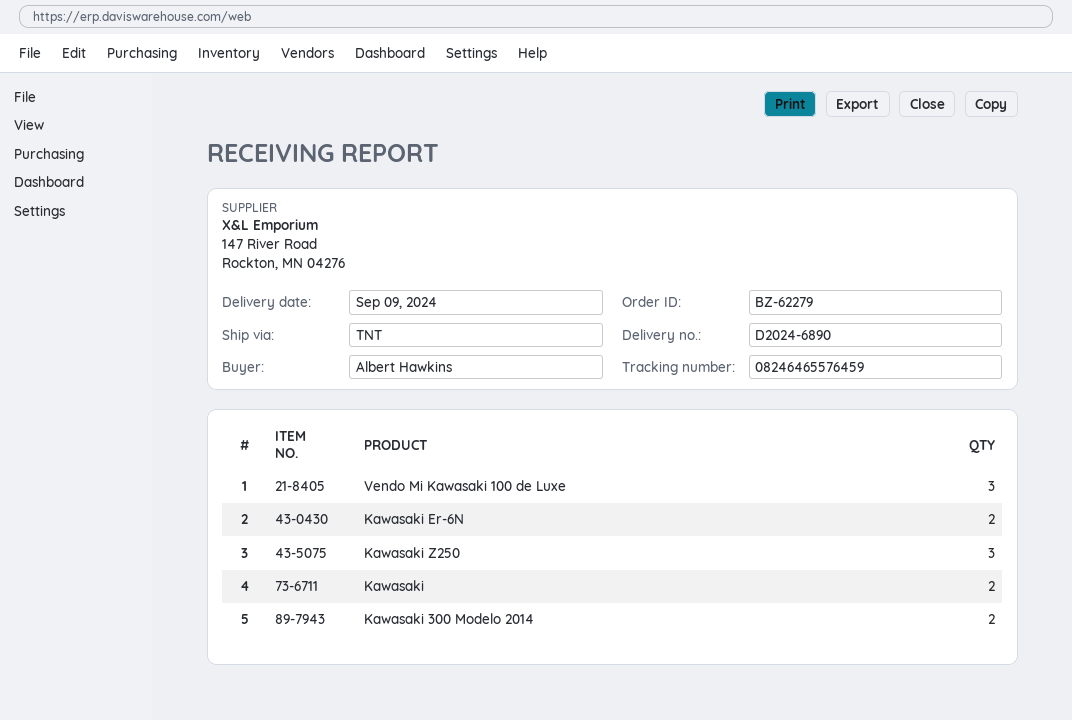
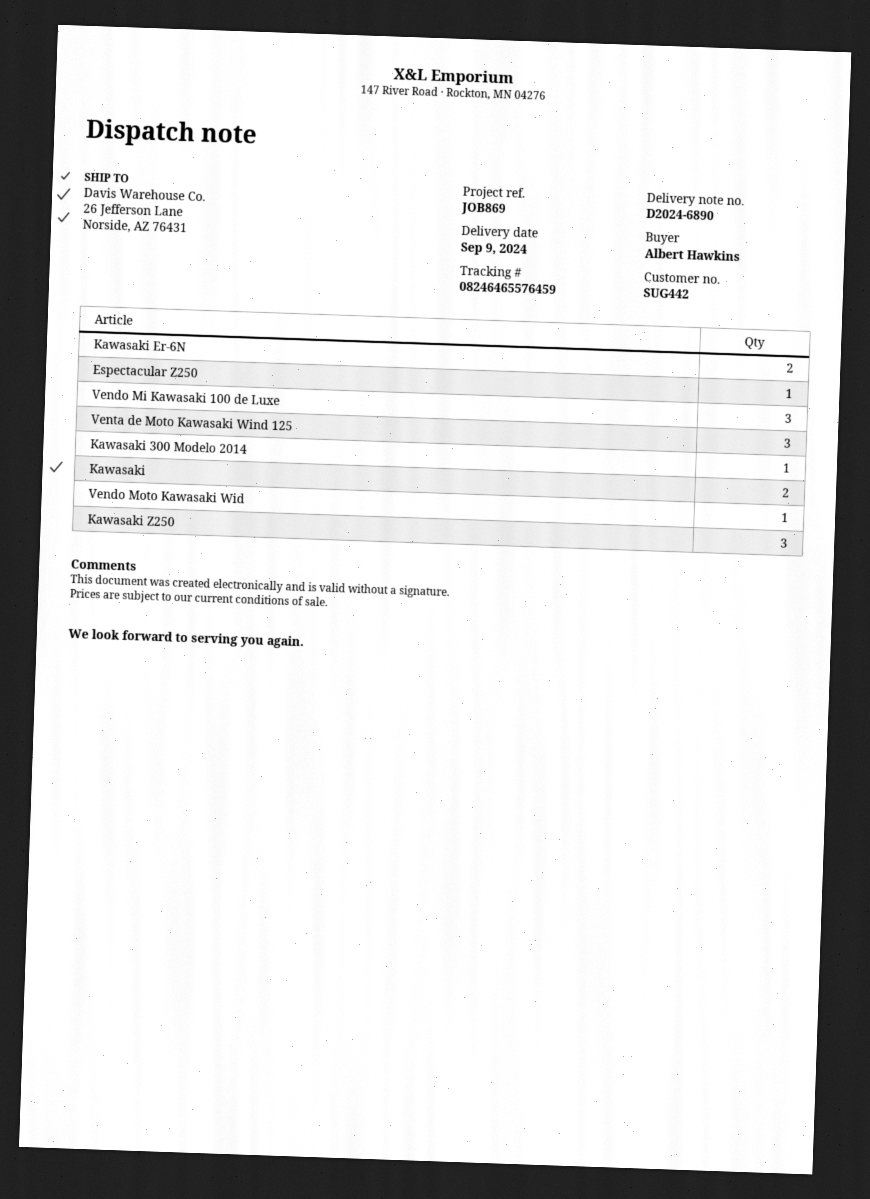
Kawasaki 300 Modelo 2014: 2 -> 1
Espectacular Z250: none -> 1
Venta de Moto Kawasaki Wind 125: none -> 3
Vendo Moto Kawasaki Wid: none -> 1

